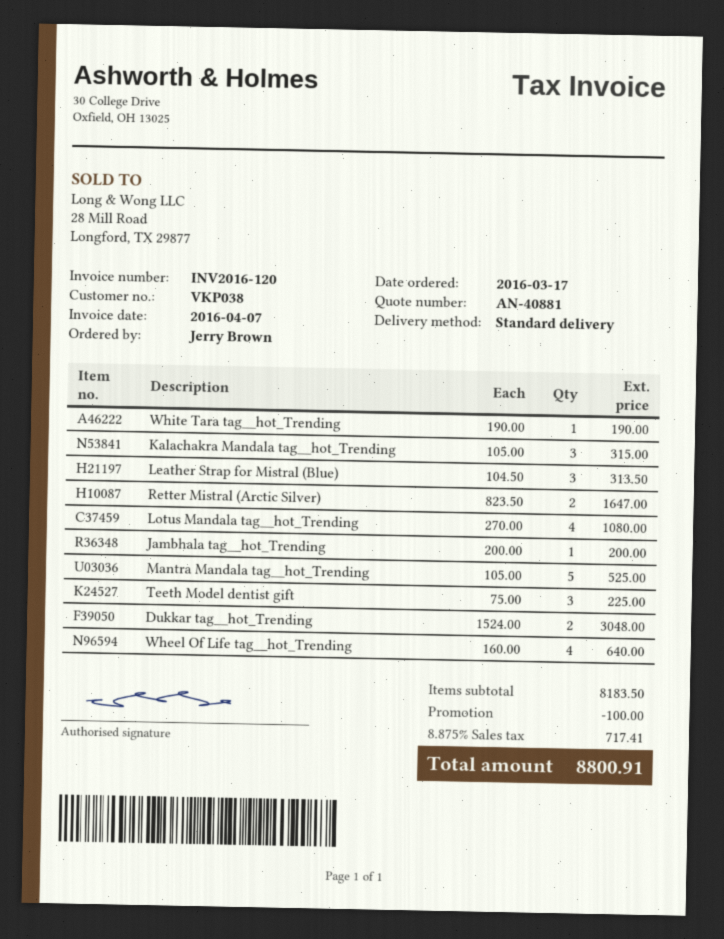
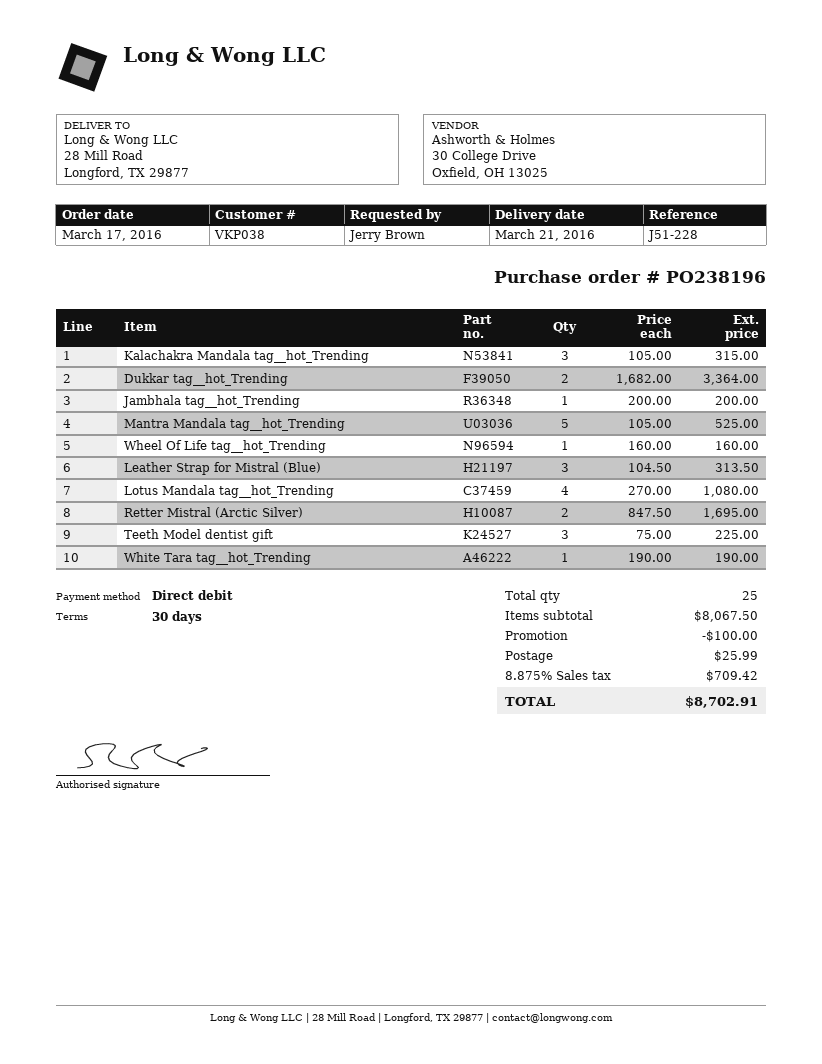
Retter Mistral (Arctic Silver): 2 x 823.50 = 1647.00 -> 2 x 847.50 = 1695.00
Dukkar tag__hot_Trending: 2 x 1524.00 = 3048.00 -> 2 x 1682.00 = 3364.00
Wheel Of Life tag__hot_Trending: 4 x 160.00 = 640.00 -> 1 x 160.00 = 160.00
subtotal: 8183.50 -> 8067.50
shipping: none -> 25.99
tax: 8.875% = 717.41 -> 8.875% = 709.42
total: 8800.91 -> 8702.91

